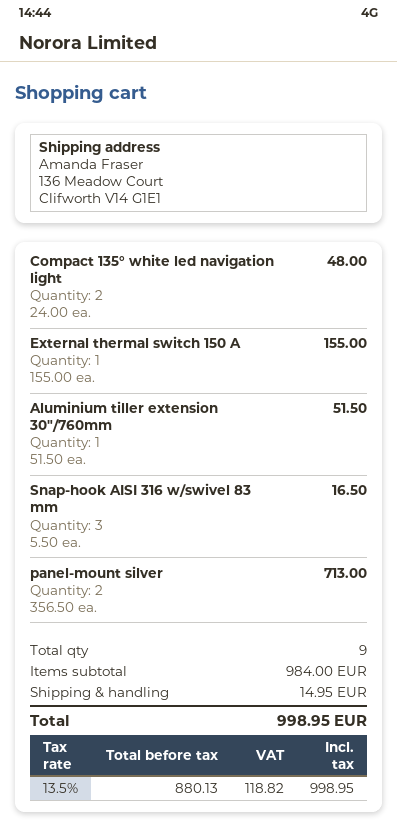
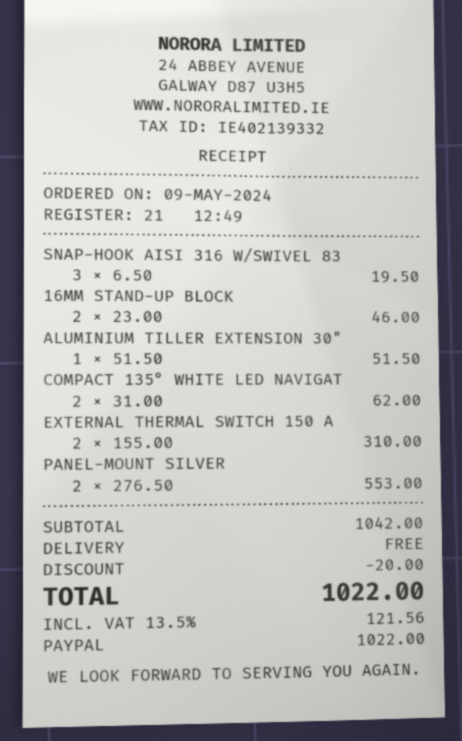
Compact 135° white led navigation light: 2 x 24.00 = 48.00 -> 2 x 31.00 = 62.00
External thermal switch 150 A: 1 x 155.00 = 155.00 -> 2 x 155.00 = 310.00
Snap-hook AISI 316 w/swivel 83 mm: 3 x 5.50 = 16.50 -> 3 x 6.50 = 19.50
panel-mount silver: 2 x 356.50 = 713.00 -> 2 x 276.50 = 553.00
16MM STAND-UP BLOCK: none -> 2 x 23.00 = 46.00
subtotal: 984.00 -> 1042.00
discount: none -> 20.00
shipping: 14.95 -> 0.00
tax: 13.5% = 118.82 -> 13.5% = 121.56
total: 998.95 -> 1022.00

